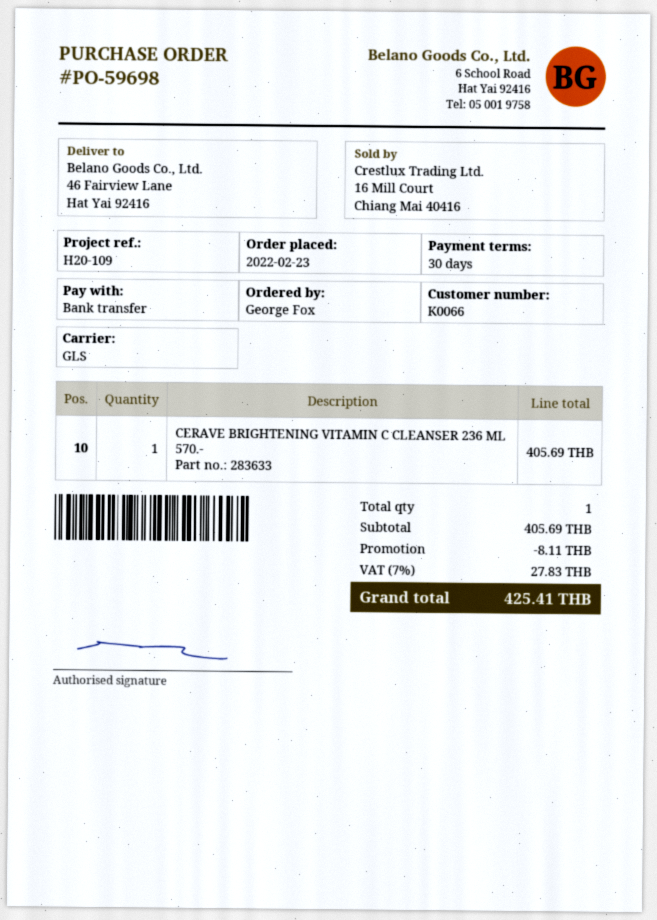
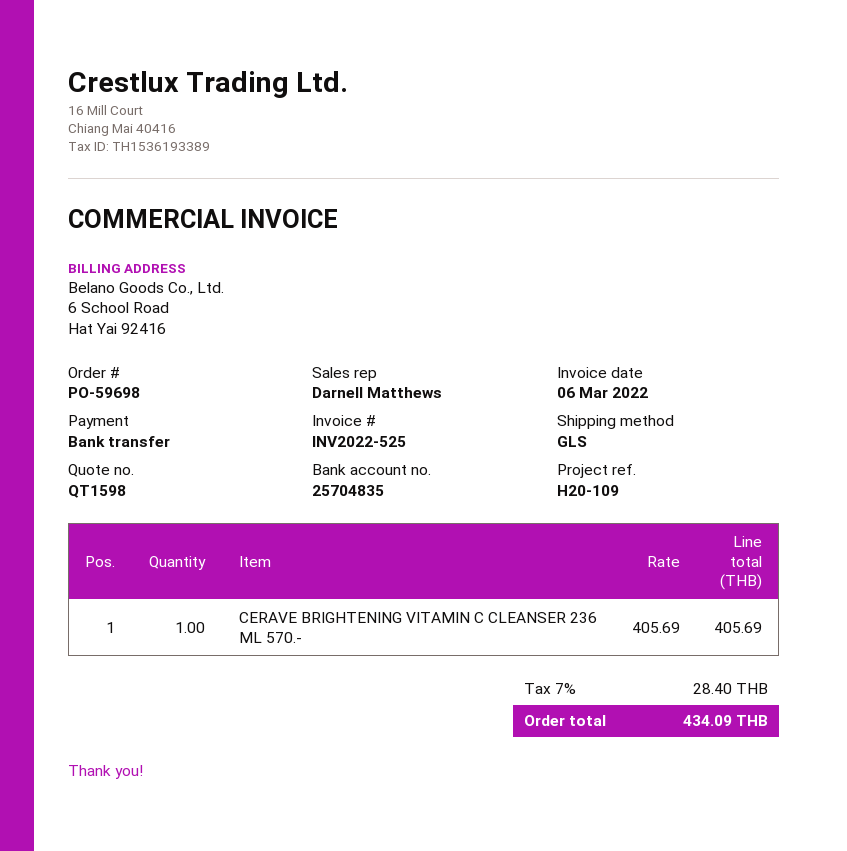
discount: 8.11 -> none
tax: 7% = 27.83 -> 7% = 28.40
total: 425.41 -> 434.09

